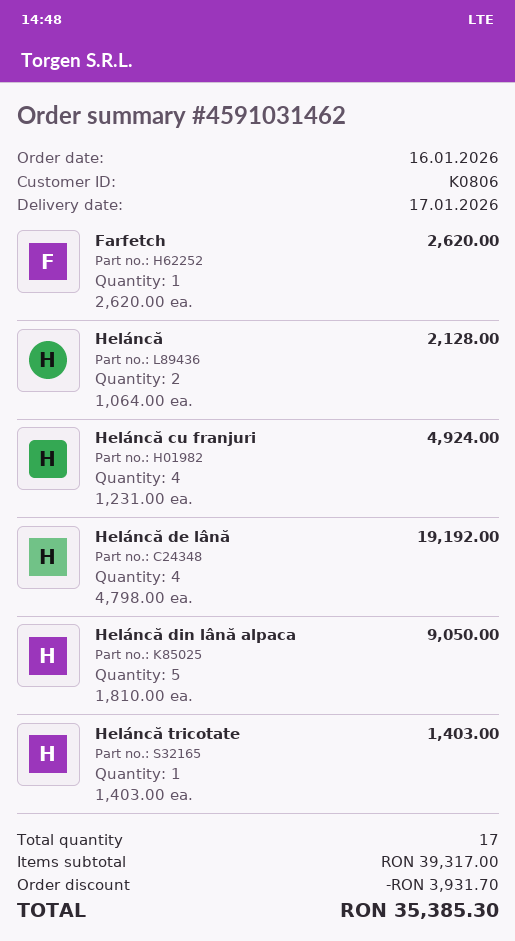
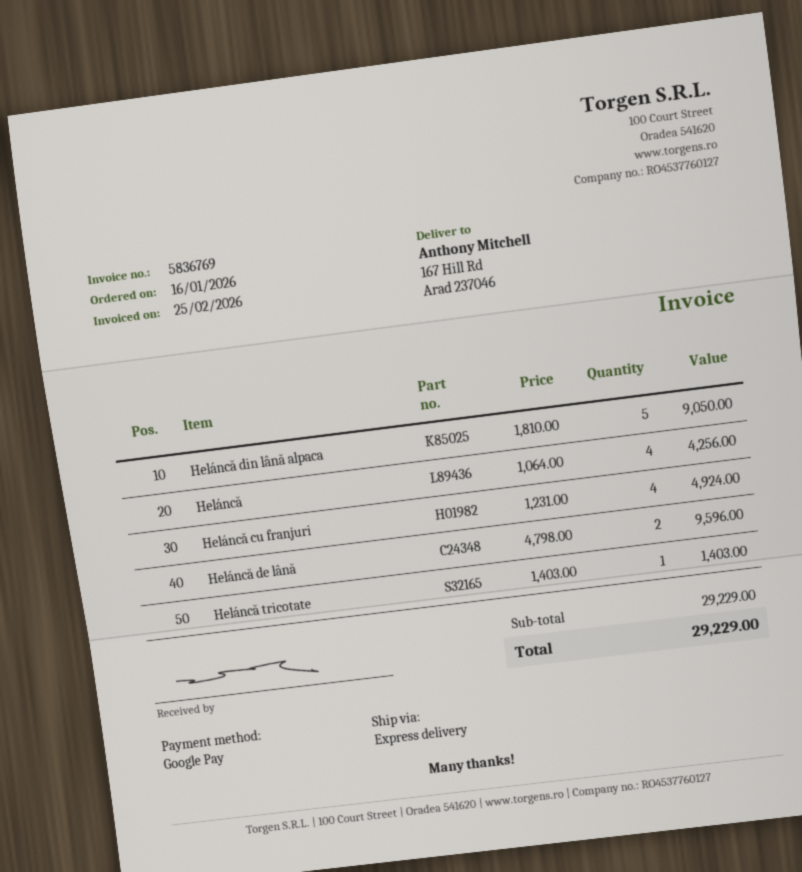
Farfetch: 1 x 2620.00 = 2620.00 -> none
Heláncă: 2 x 1064.00 = 2128.00 -> 4 x 1064.00 = 4256.00
Heláncă de lână: 4 x 4798.00 = 19192.00 -> 2 x 4798.00 = 9596.00
subtotal: 39317.00 -> 29229.00
discount: 3931.70 -> none
total: 35385.30 -> 29229.00

